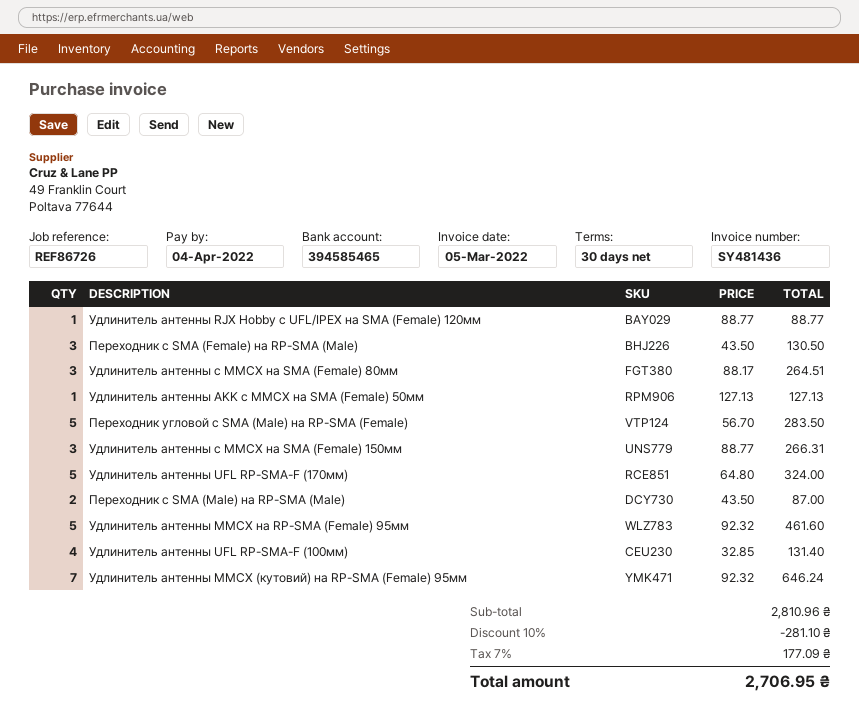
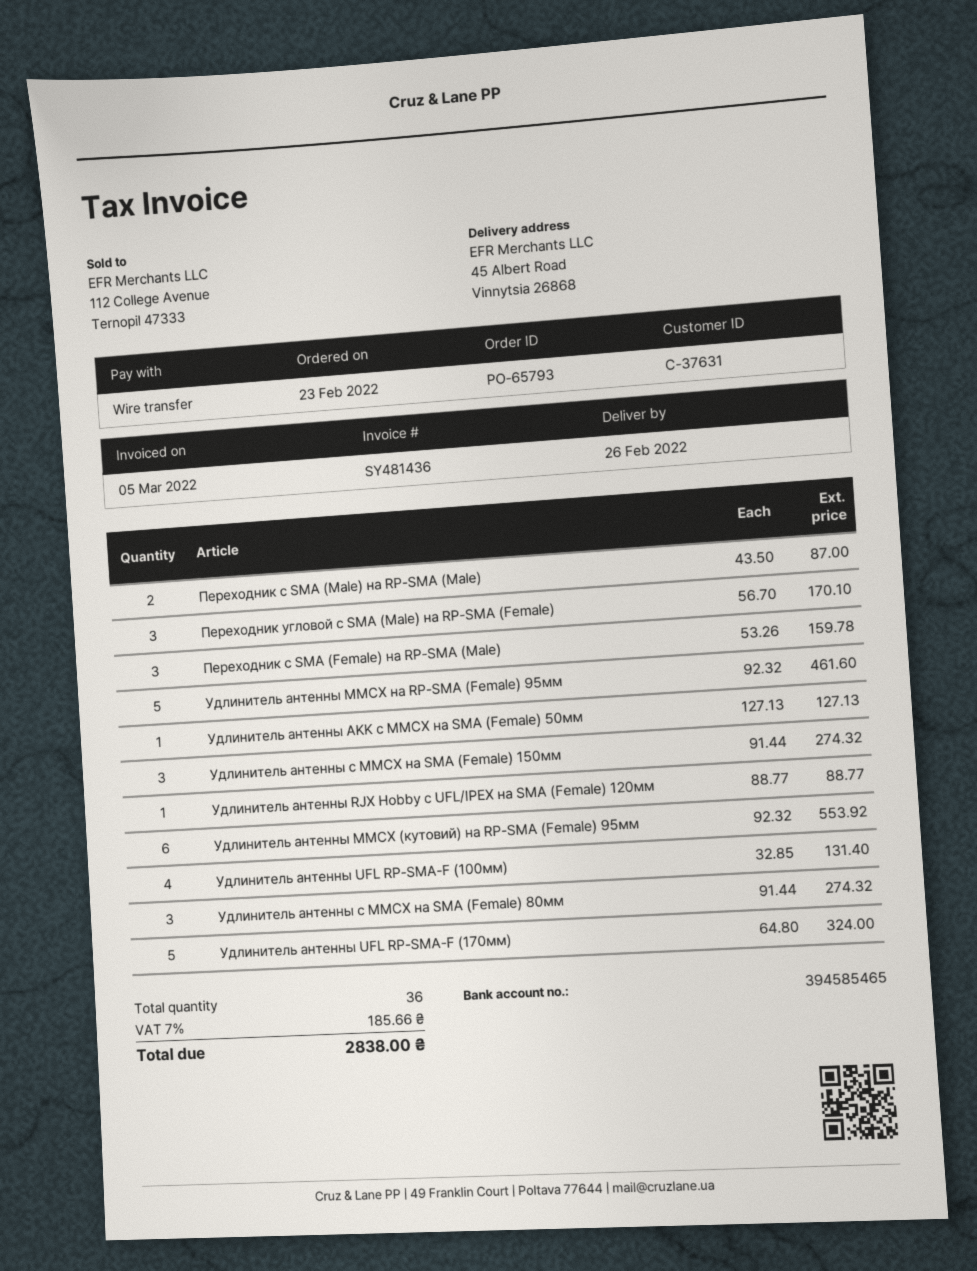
Переходник с SMA (Female) на RP-SMA (Male): 3 x 43.50 = 130.50 -> 3 x 53.26 = 159.78
Удлинитель антенны с MMCX на SMA (Female) 80мм: 3 x 88.17 = 264.51 -> 3 x 91.44 = 274.32
Переходник угловой с SMA (Male) на RP-SMA (Female): 5 x 56.70 = 283.50 -> 3 x 56.70 = 170.10
Удлинитель антенны с MMCX на SMA (Female) 150мм: 3 x 88.77 = 266.31 -> 3 x 91.44 = 274.32
Удлинитель антенны MMCX (кутовий) на RP-SMA (Female) 95мм: 7 x 92.32 = 646.24 -> 6 x 92.32 = 553.92
discount: 10% = 281.10 -> none
tax: 7% = 177.09 -> 7% = 185.66
total: 2706.95 -> 2838.00

